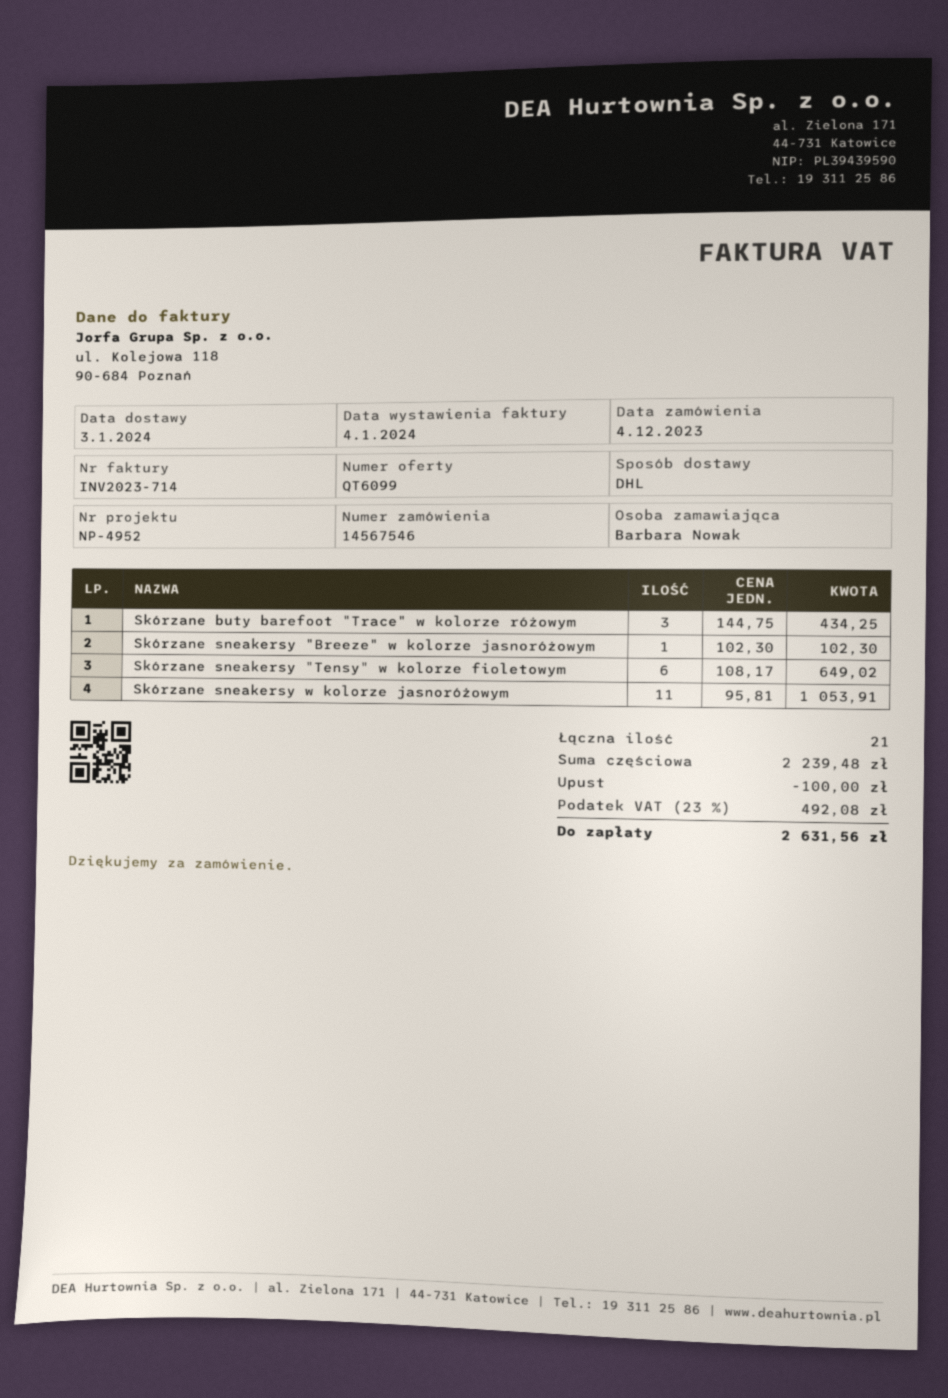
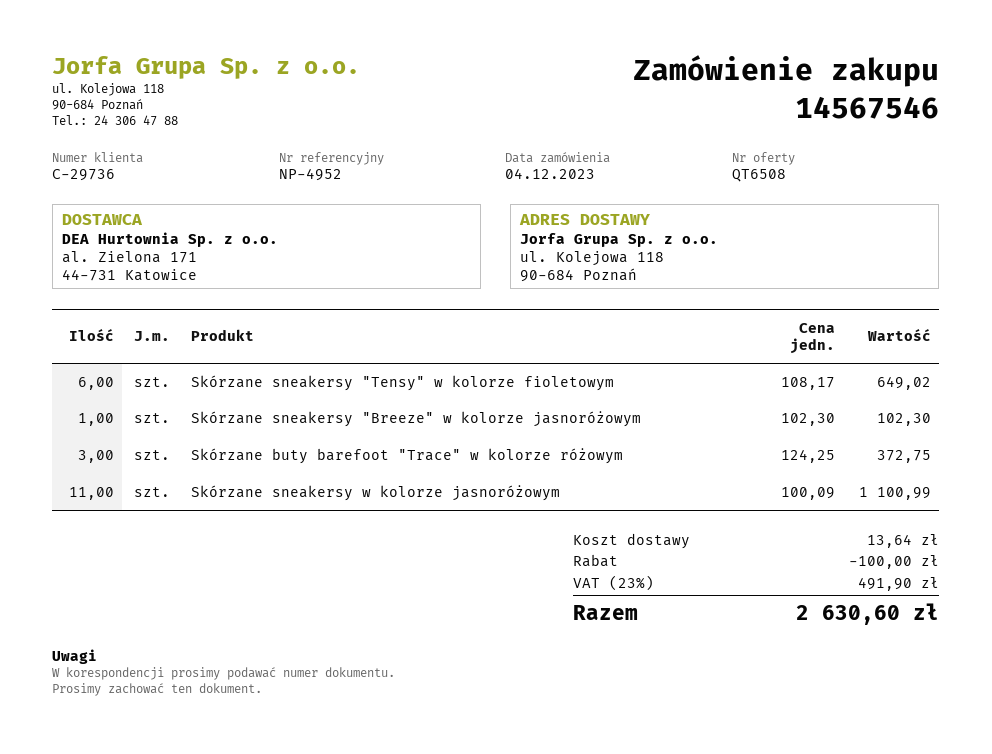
quote number: QT6099 -> QT6508
Skórzane buty barefoot "Trace" w kolorze różowym: 3 x 144.75 = 434.25 -> 3 x 124.25 = 372.75
Skórzane sneakersy w kolorze jasnoróżowym: 11 x 95.81 = 1053.91 -> 11 x 100.09 = 1100.99
shipping: none -> 13.64
tax: 23% = 492.08 -> 23% = 491.90
total: 2631.56 -> 2630.60

